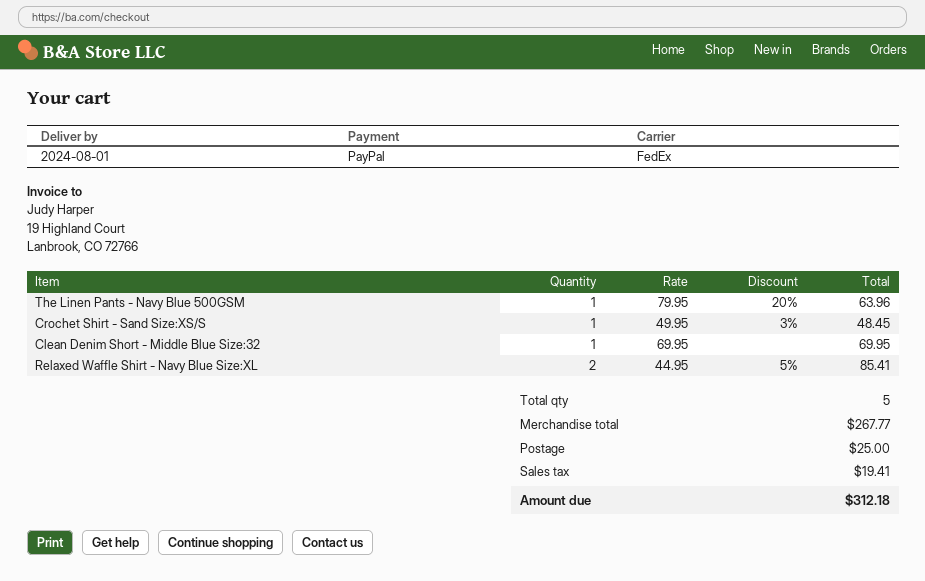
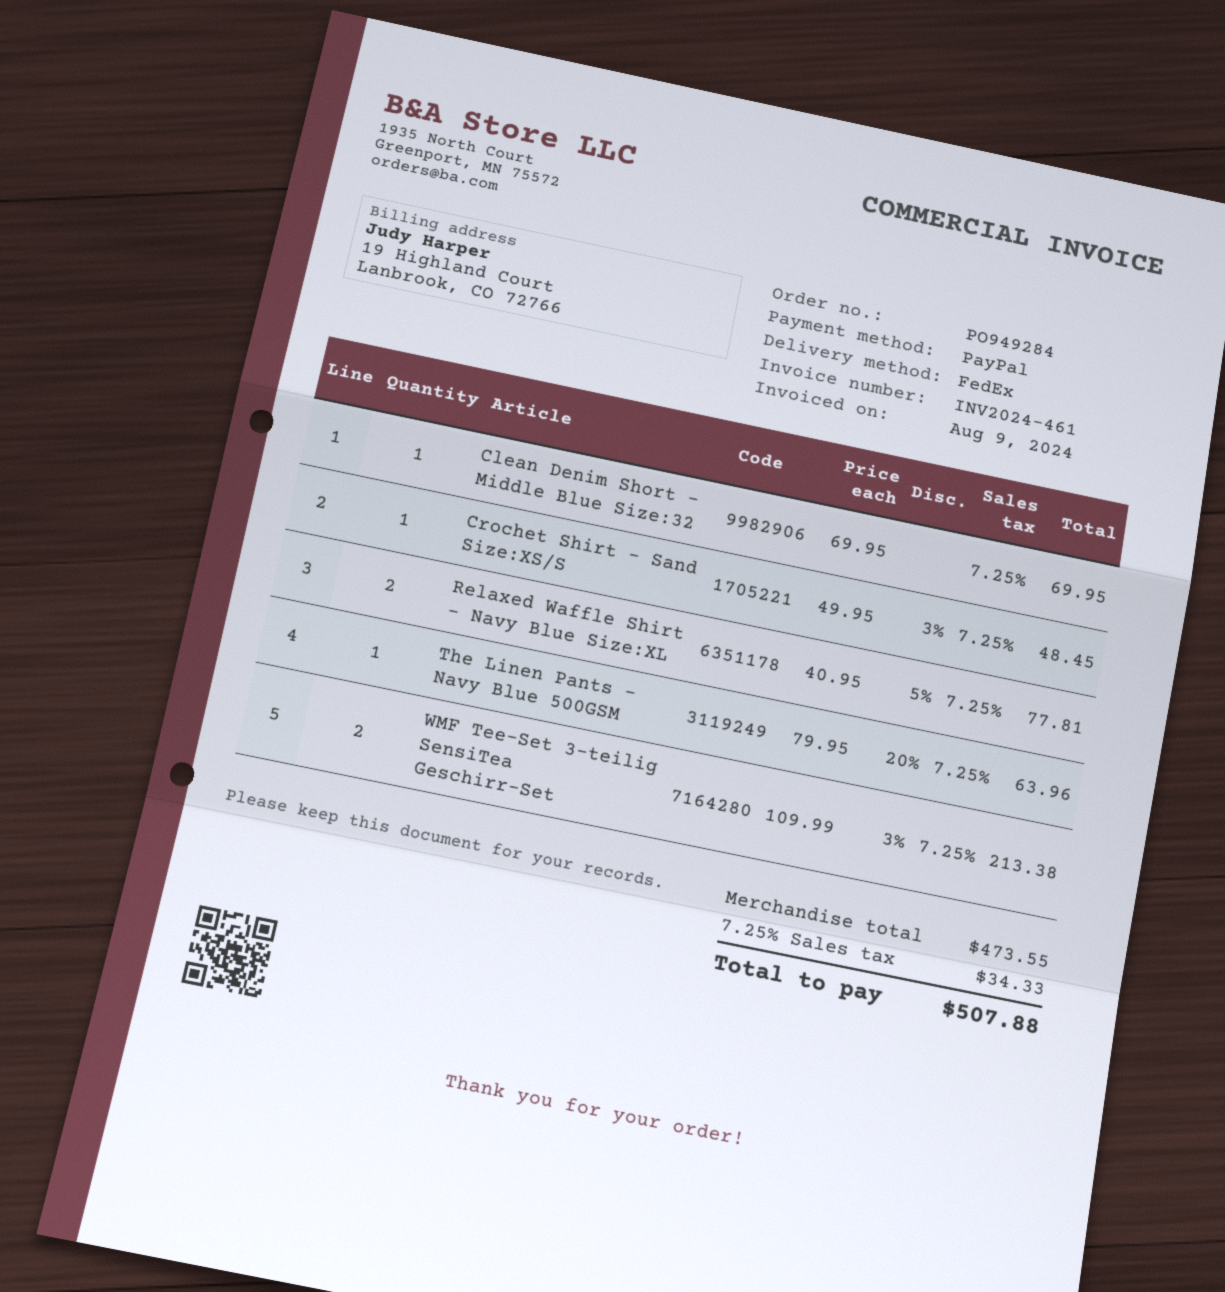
Relaxed Waffle Shirt - Navy Blue Size:XL: 2 x 44.95 - 5% = 85.41 -> 2 x 40.95 - 5% = 77.81
WMF Tee-Set 3-teilig SensiTea Geschirr-Set: none -> 2 x 109.99 - 3% = 213.38
subtotal: 267.77 -> 473.55
shipping: 25.00 -> none
tax: 19.41 -> 34.33
total: 312.18 -> 507.88

